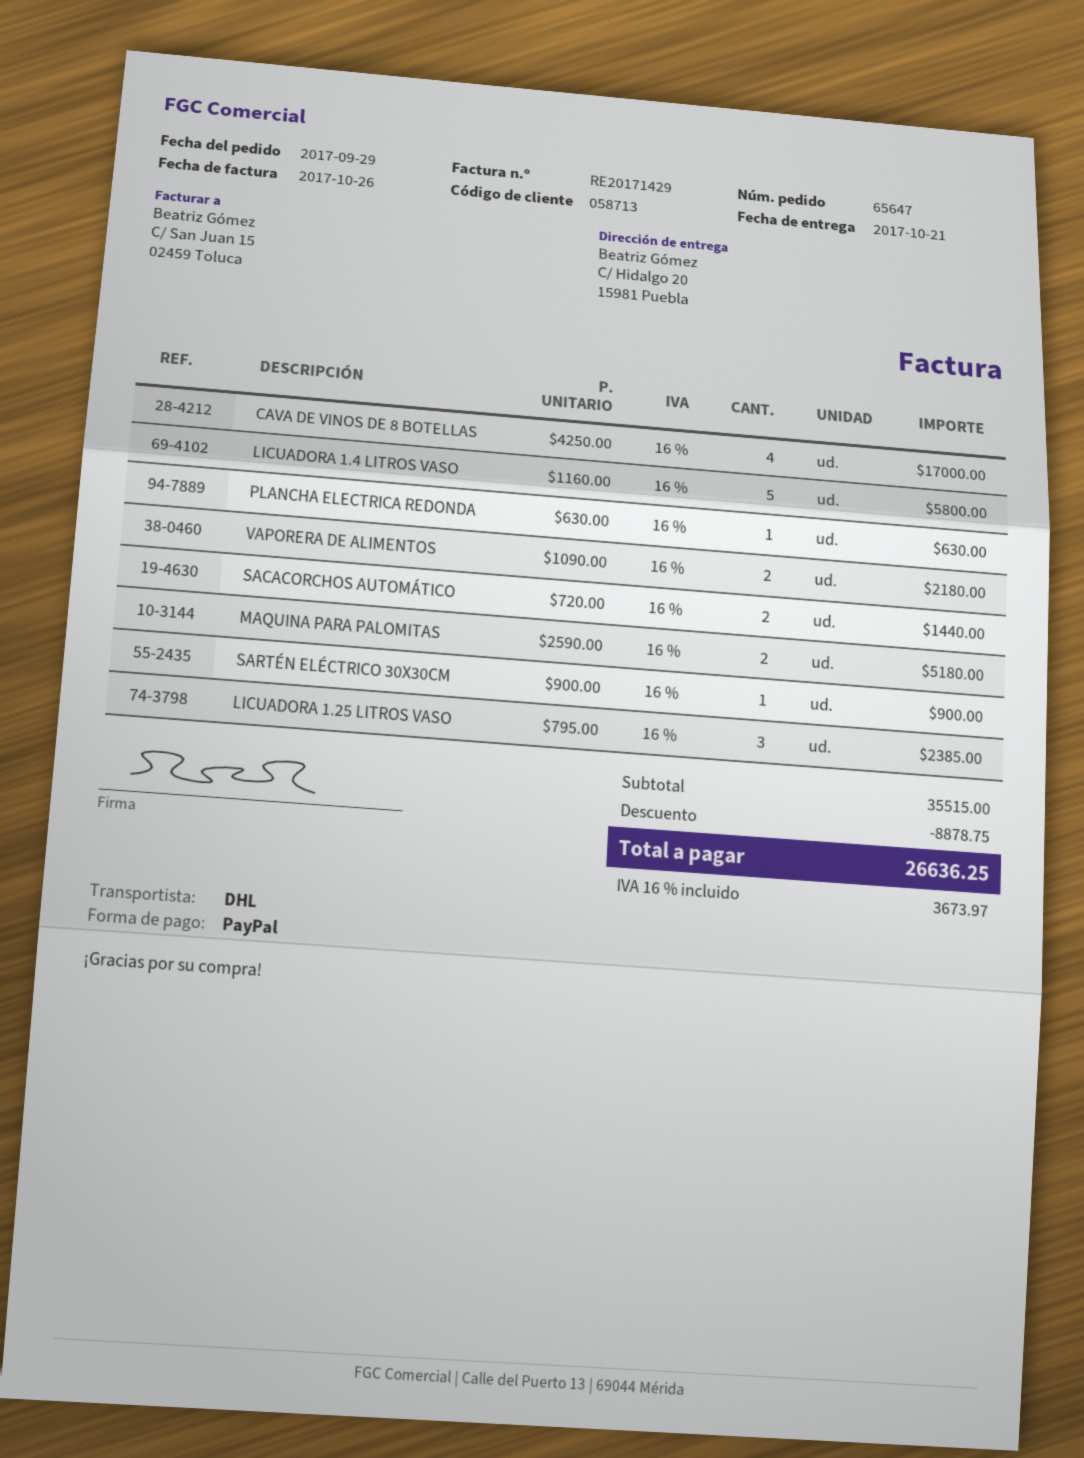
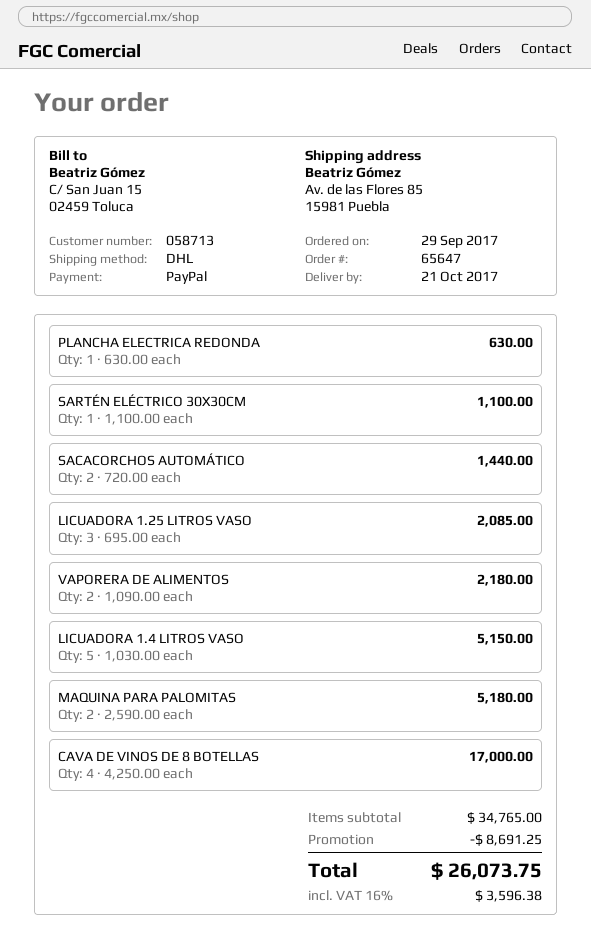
ship to: C/ Hidalgo 20, 15981 Puebla -> Av. de las Flores 85, 15981 Puebla
LICUADORA 1.4 LITROS VASO: 5 x 1160.00 = 5800.00 -> 5 x 1030.00 = 5150.00
SARTÉN ELÉCTRICO 30X30CM: 1 x 900.00 = 900.00 -> 1 x 1100.00 = 1100.00
LICUADORA 1.25 LITROS VASO: 3 x 795.00 = 2385.00 -> 3 x 695.00 = 2085.00
subtotal: 35515.00 -> 34765.00
discount: 8878.75 -> 8691.25
tax: 16% = 3673.97 -> 16% = 3596.38
total: 26636.25 -> 26073.75

